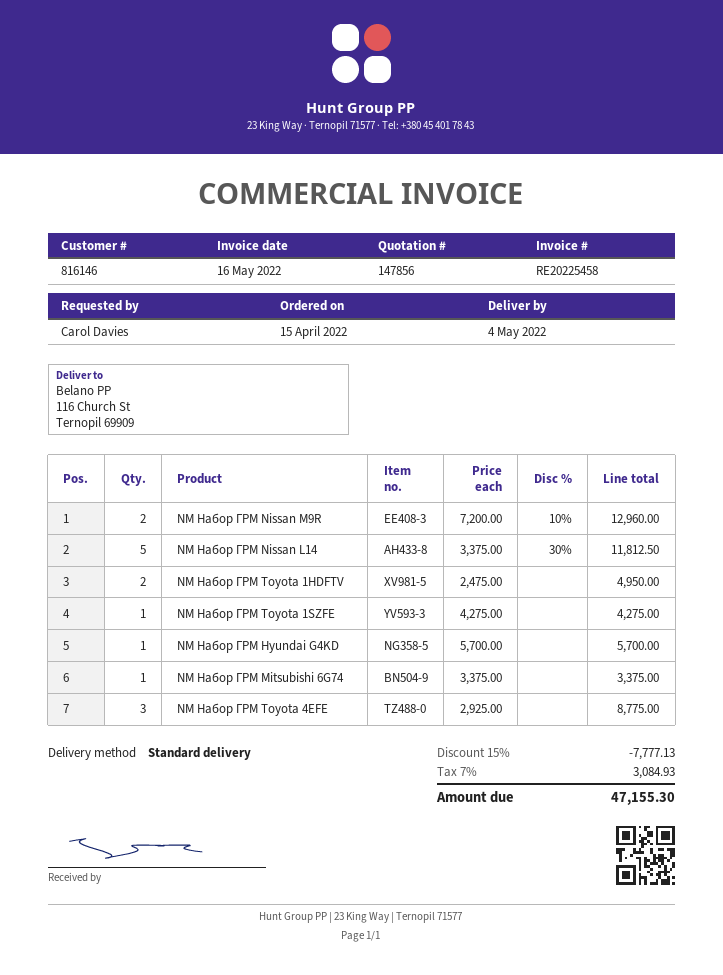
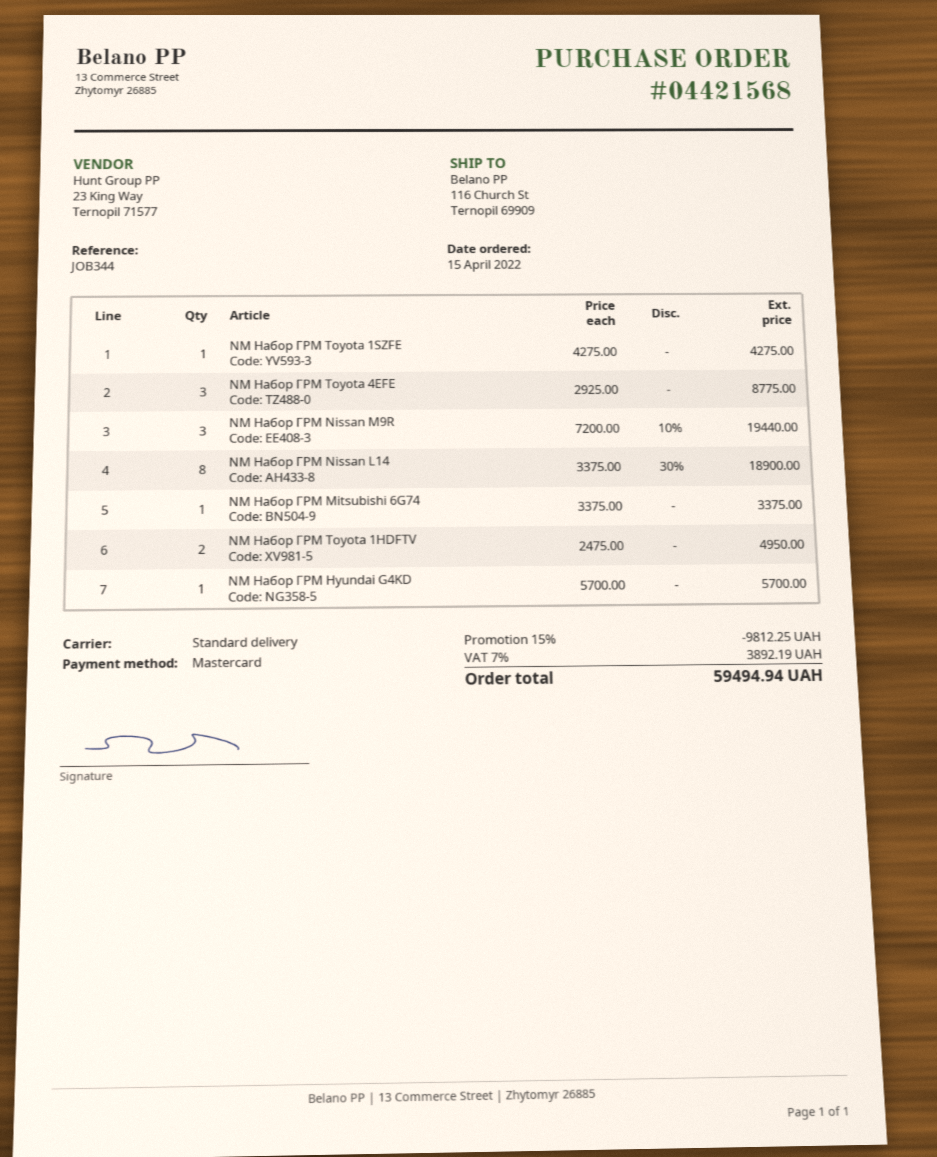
NM Набор ГРМ Nissan M9R: 2 x 7200.00 - 10% = 12960.00 -> 3 x 7200.00 - 10% = 19440.00
NM Набор ГРМ Nissan L14: 5 x 3375.00 - 30% = 11812.50 -> 8 x 3375.00 - 30% = 18900.00
discount: 15% = 7777.13 -> 15% = 9812.25
tax: 7% = 3084.93 -> 7% = 3892.19
total: 47155.30 -> 59494.94

